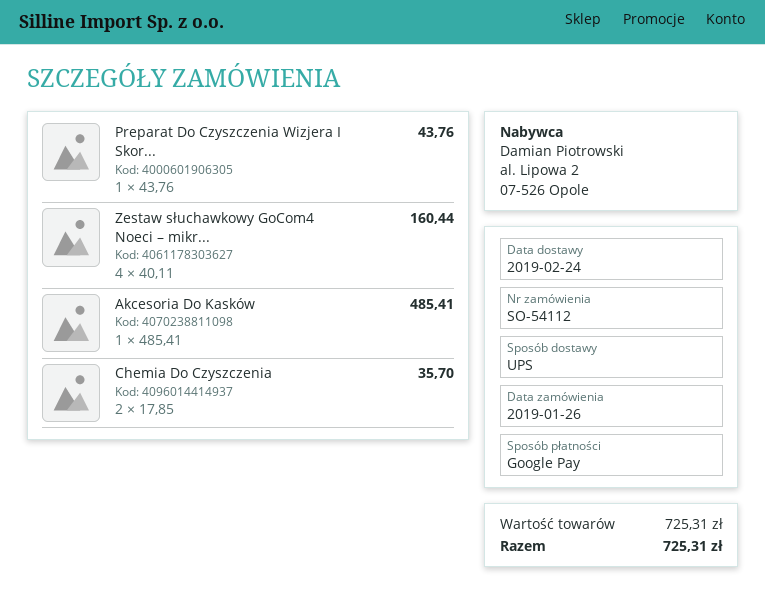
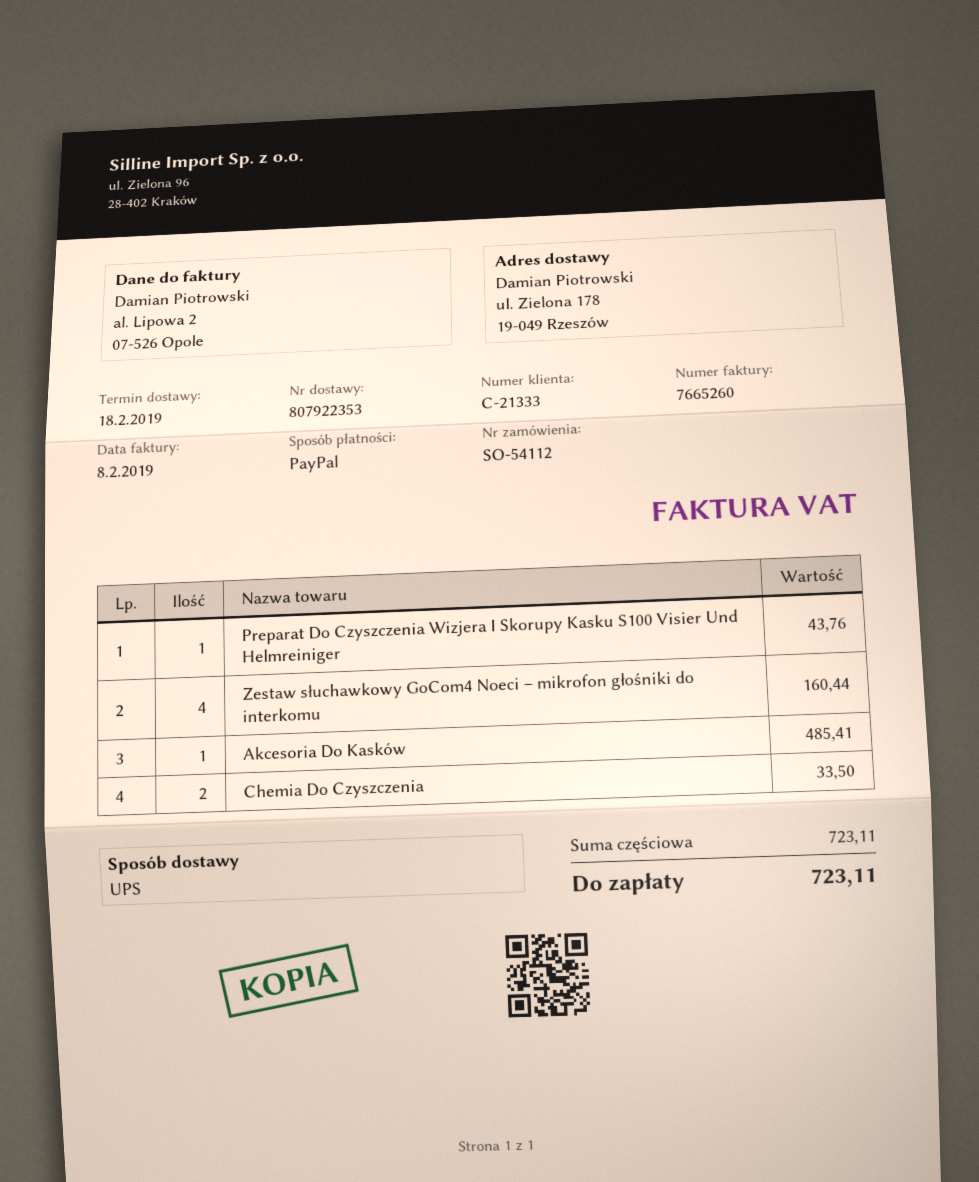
delivery date: 2019-02-24 -> 2019-02-18
payment method: Google Pay -> PayPal
Chemia Do Czyszczenia: 2 for 35.70 -> 2 for 33.50
subtotal: 725.31 -> 723.11
total: 725.31 -> 723.11

